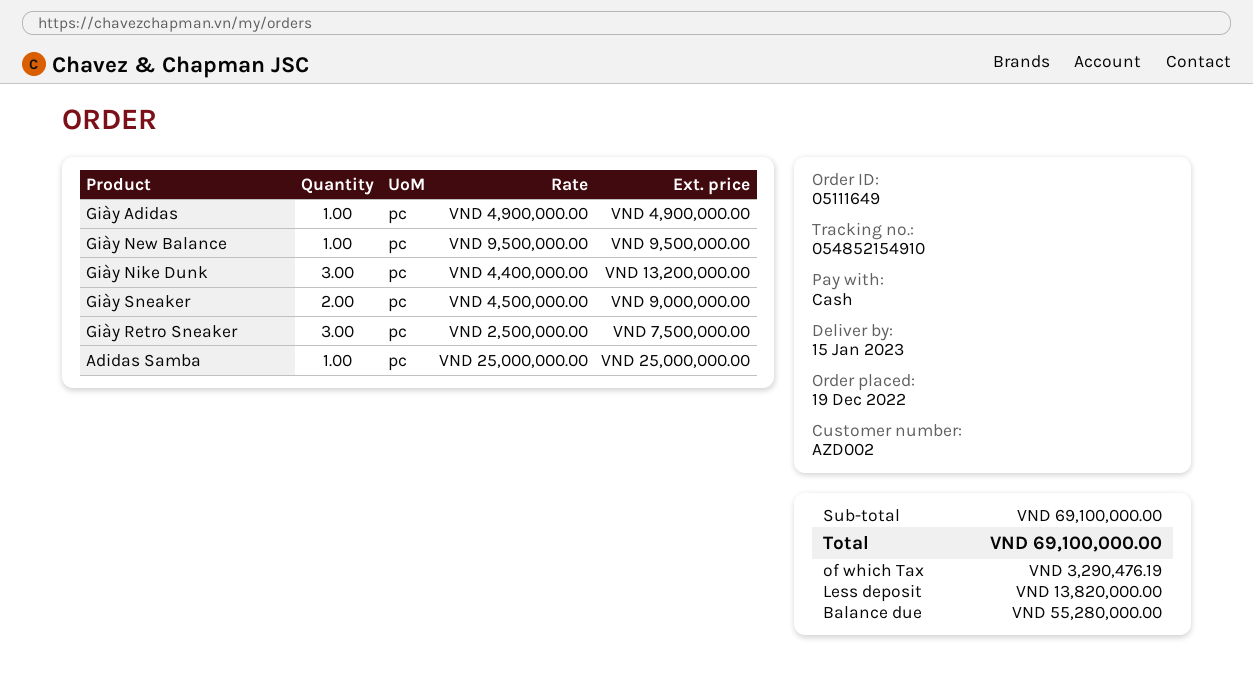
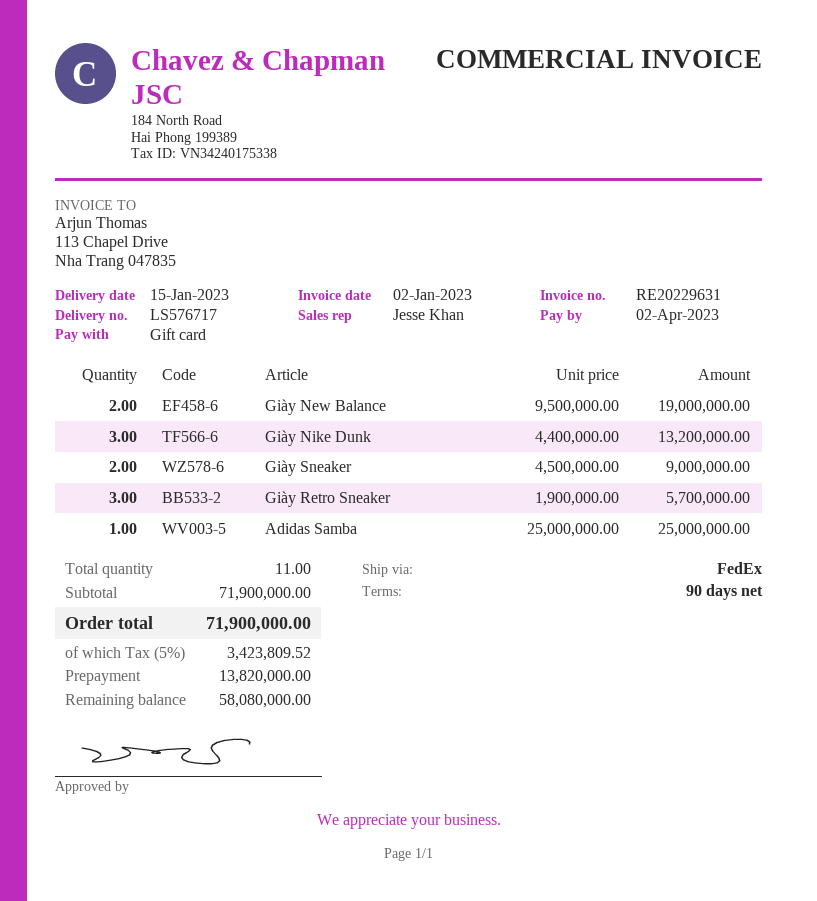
payment method: cash -> gift card
Giày Adidas: 1 x 4900000.00 = 4900000.00 -> none
Giày New Balance: 1 x 9500000.00 = 9500000.00 -> 2 x 9500000.00 = 19000000.00
Giày Retro Sneaker: 3 x 2500000.00 = 7500000.00 -> 3 x 1900000.00 = 5700000.00
subtotal: 69100000.00 -> 71900000.00
tax: 3290476.19 -> 3423809.52
total: 69100000.00 -> 71900000.00
balance: 55280000.00 -> 58080000.00

